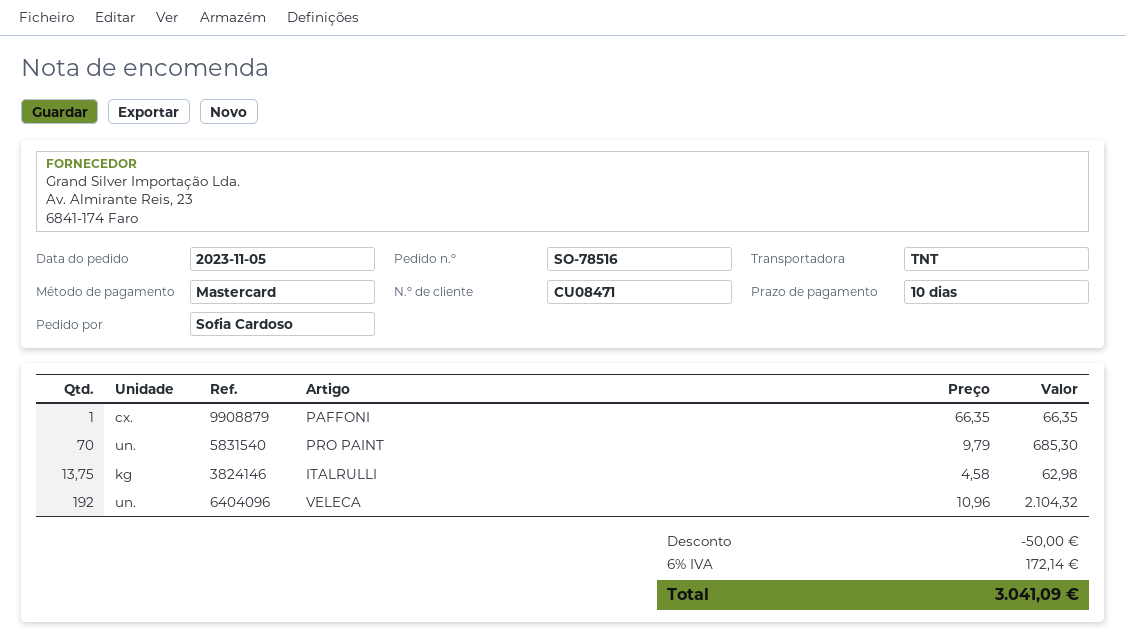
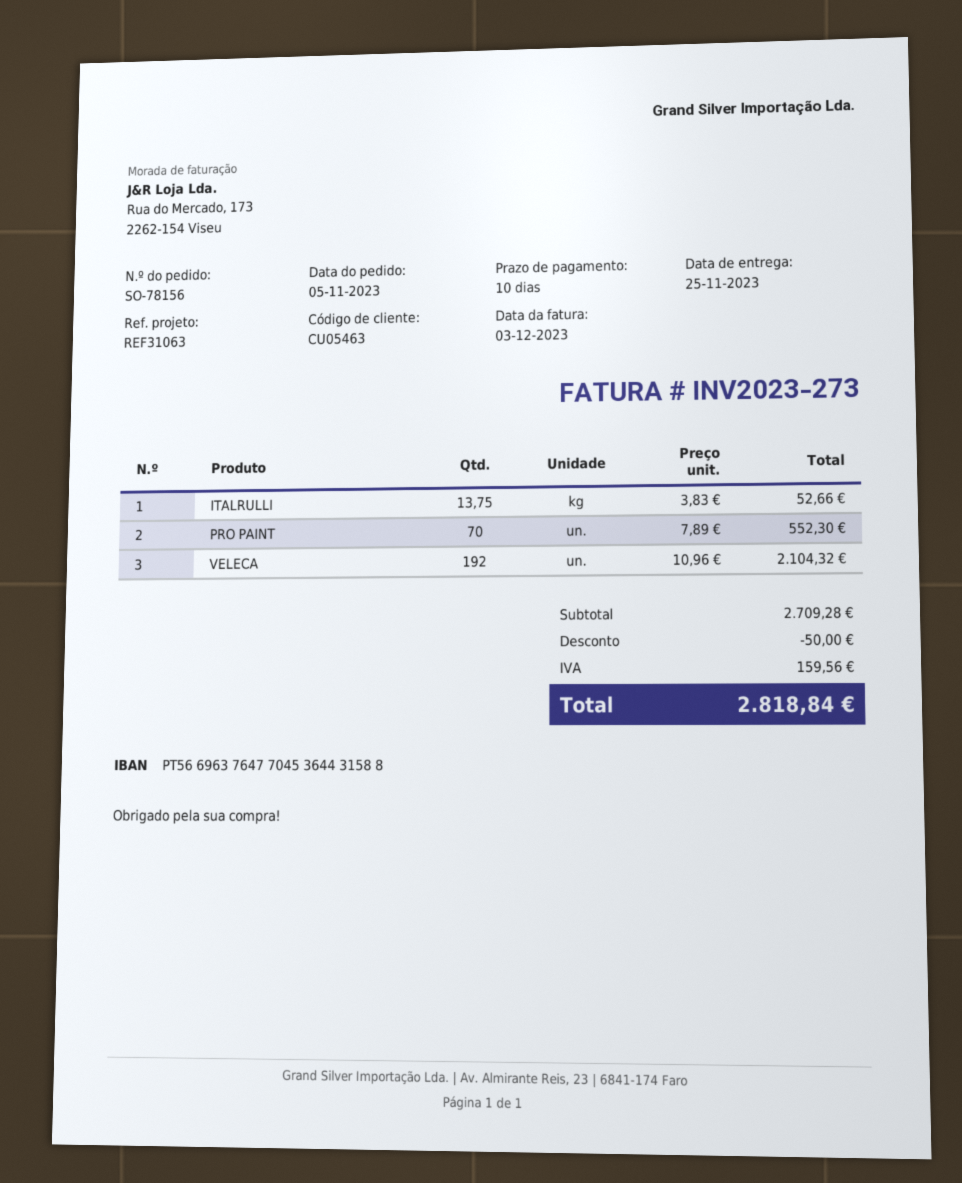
order number: SO-78516 -> SO-78156
customer number: CU08471 -> CU05463
PAFFONI: 1 x 66.35 = 66.35 -> none
PRO PAINT: 70 x 9.79 = 685.30 -> 70 x 7.89 = 552.30
ITALRULLI: 13.75 x 4.58 = 62.98 -> 13.75 x 3.83 = 52.66
tax: 172.14 -> 159.56
total: 3041.09 -> 2818.84

